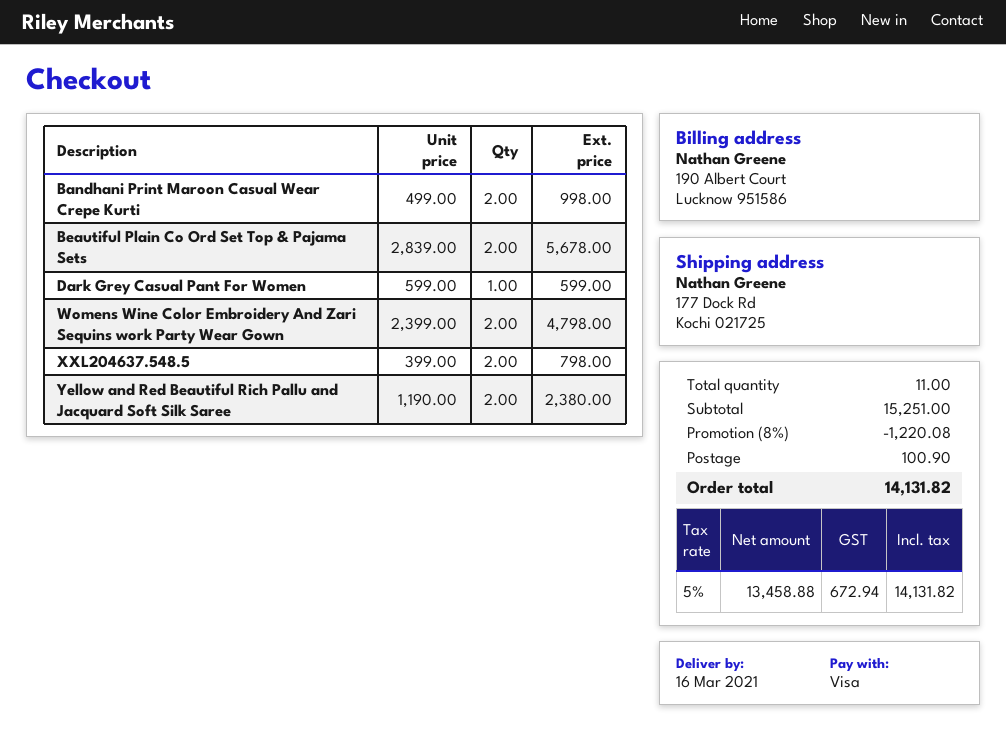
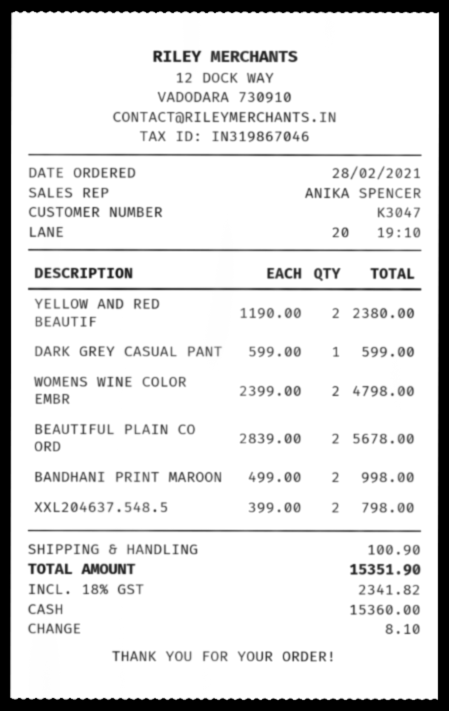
payment method: Visa -> cash
discount: 8% = 1220.08 -> none
tax: 5% = 672.94 -> 18% = 2341.82
total: 14131.82 -> 15351.90

